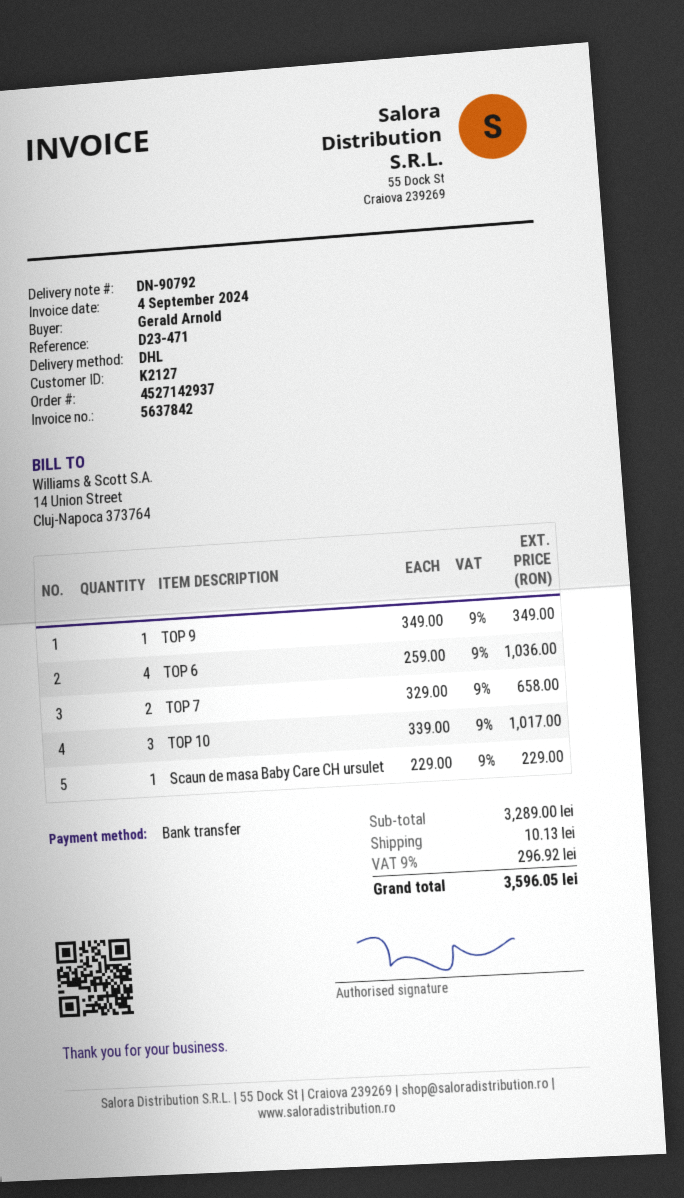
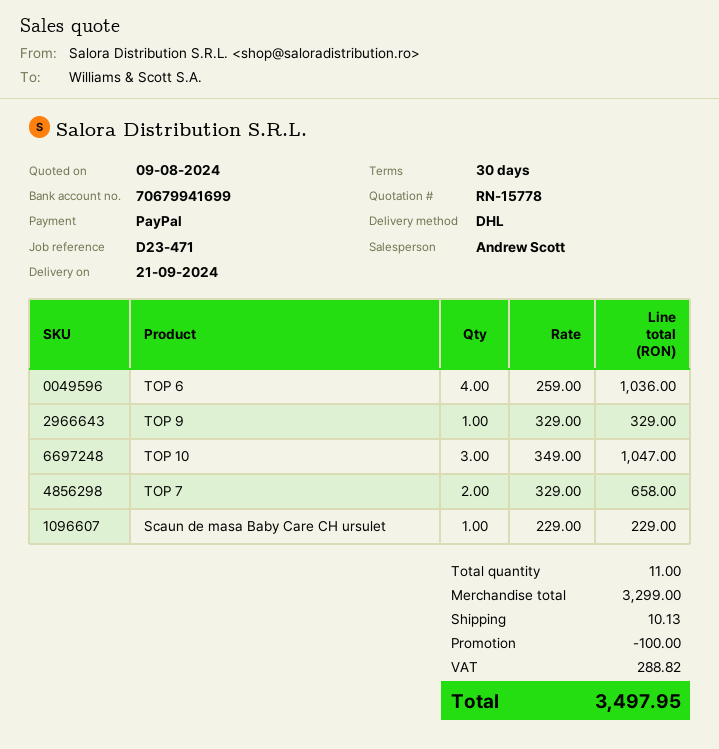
payment method: bank transfer -> PayPal
TOP 9: 1 x 349.00 = 349.00 -> 1 x 329.00 = 329.00
TOP 10: 3 x 339.00 = 1017.00 -> 3 x 349.00 = 1047.00
subtotal: 3289.00 -> 3299.00
discount: none -> 100.00
tax: 296.92 -> 288.82
total: 3596.05 -> 3497.95

